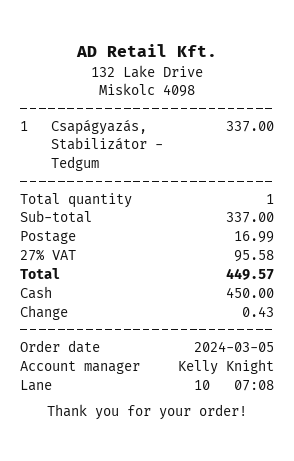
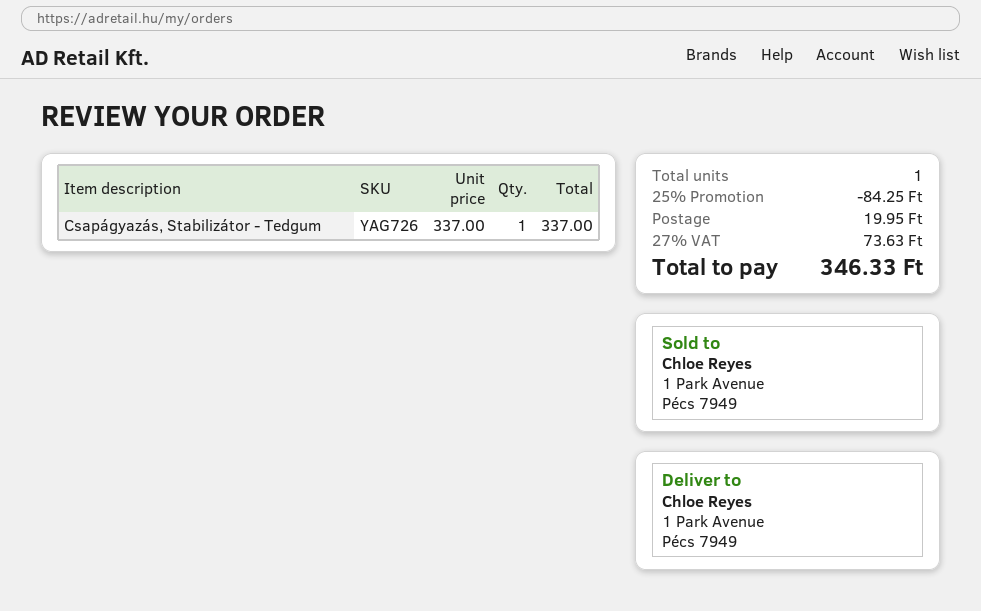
discount: none -> 25% = 84.25
shipping: 16.99 -> 19.95
tax: 27% = 95.58 -> 27% = 73.63
total: 449.57 -> 346.33

